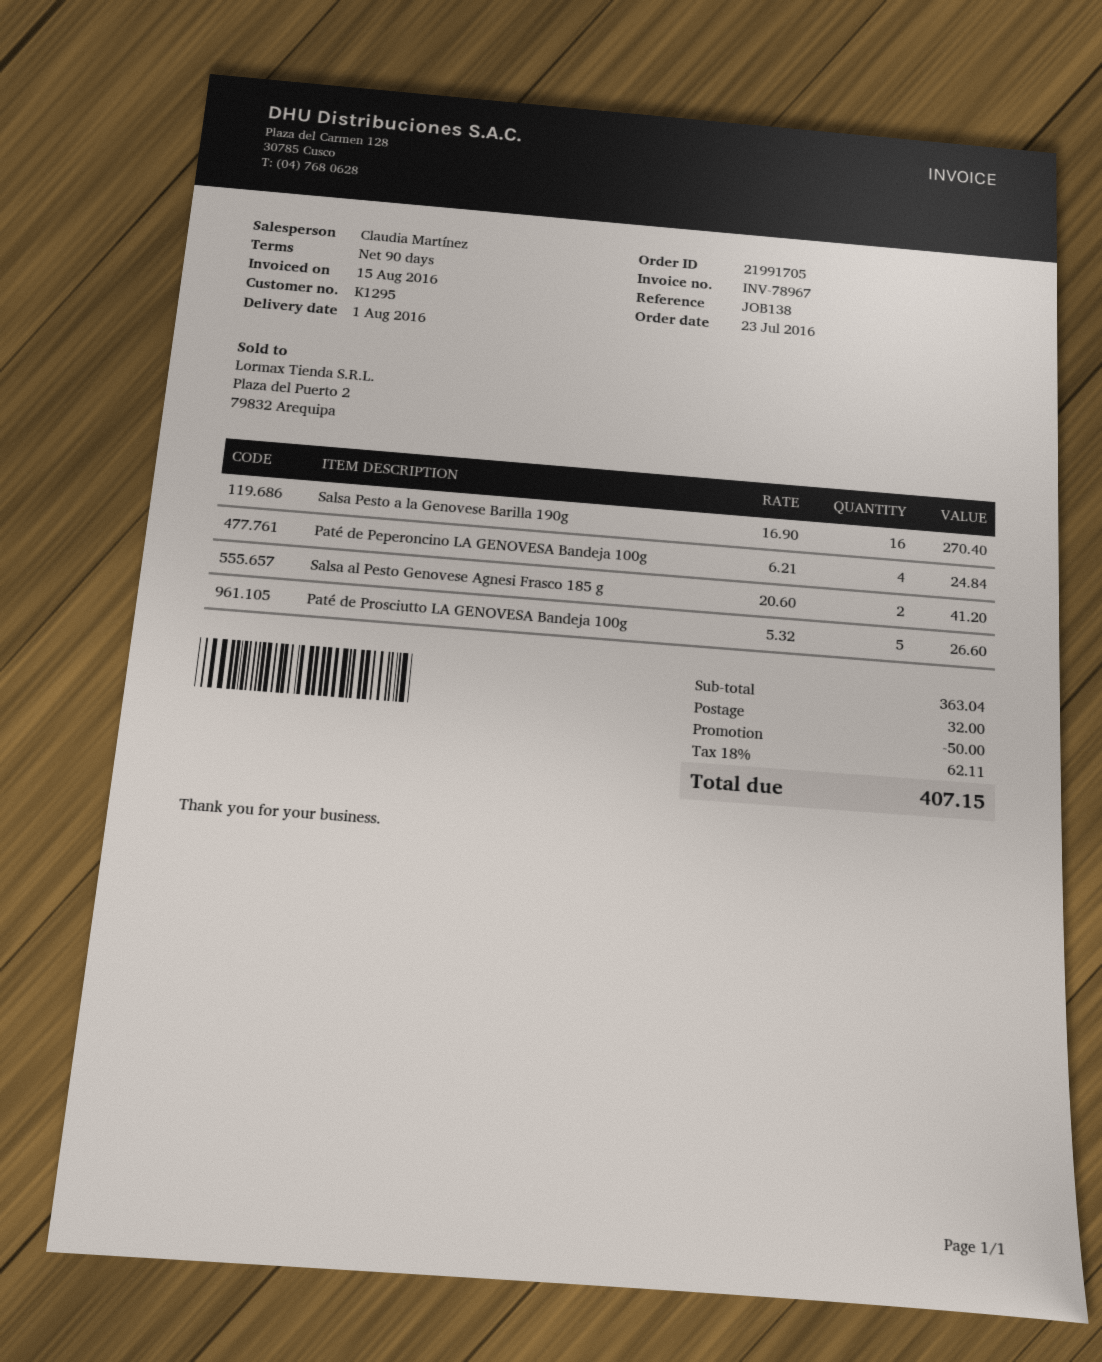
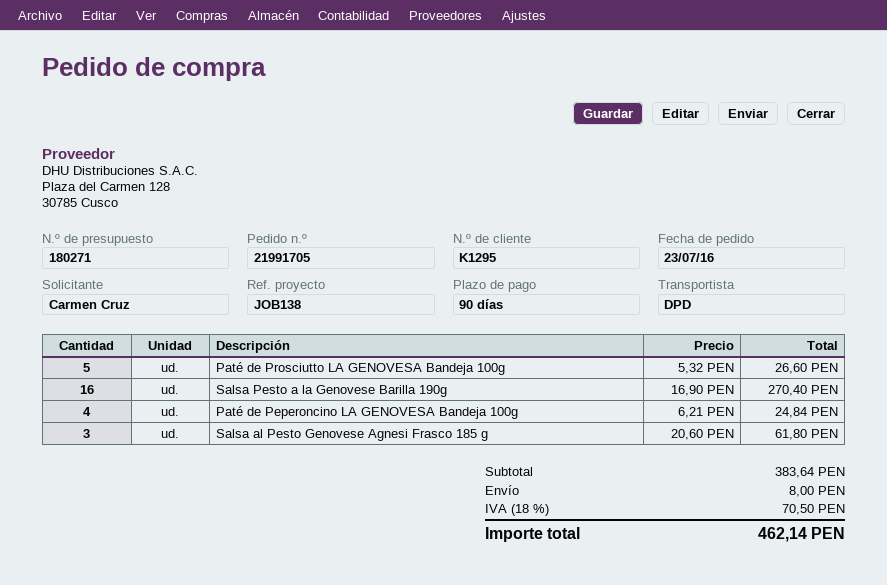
Salsa al Pesto Genovese Agnesi Frasco 185 g: 2 x 20.60 = 41.20 -> 3 x 20.60 = 61.80
subtotal: 363.04 -> 383.64
discount: 50.00 -> none
shipping: 32.00 -> 8.00
tax: 18% = 62.11 -> 18% = 70.50
total: 407.15 -> 462.14

